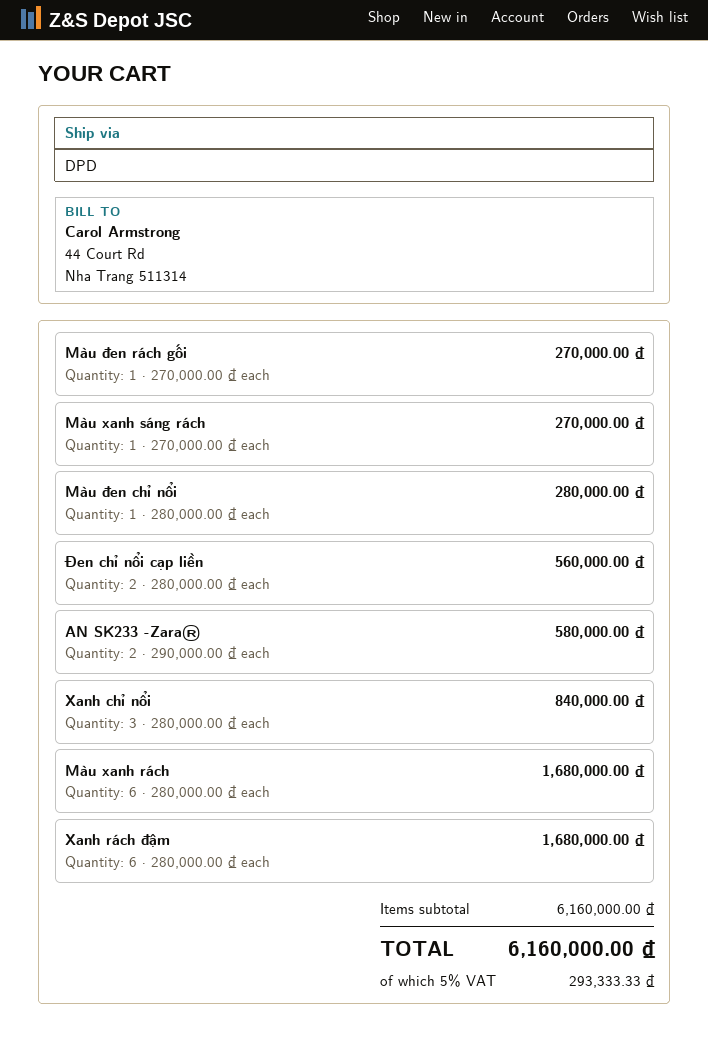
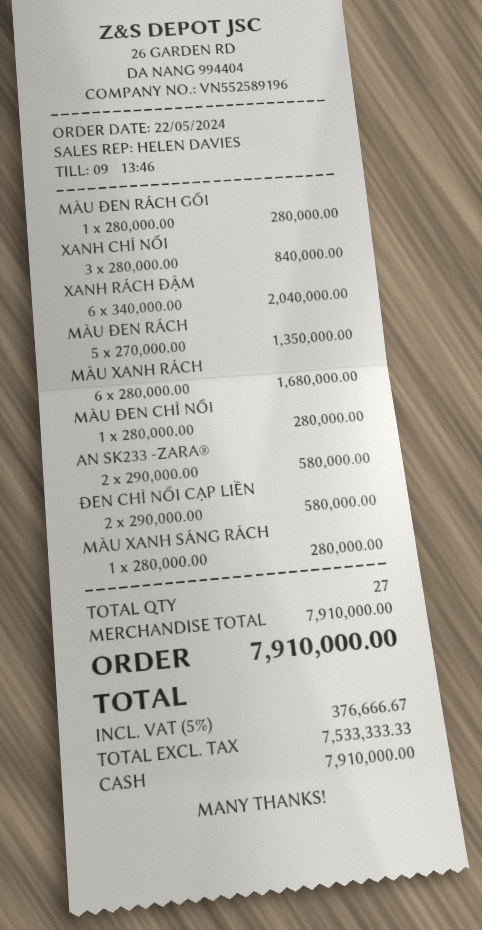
Màu đen rách gối: 1 x 270000.00 = 270000.00 -> 1 x 280000.00 = 280000.00
Màu xanh sáng rách: 1 x 270000.00 = 270000.00 -> 1 x 280000.00 = 280000.00
Đen chỉ nổi cạp liền: 2 x 280000.00 = 560000.00 -> 2 x 290000.00 = 580000.00
Xanh rách đậm: 6 x 280000.00 = 1680000.00 -> 6 x 340000.00 = 2040000.00
MÀU ĐEN RÁCH: none -> 5 x 270000.00 = 1350000.00
subtotal: 6160000.00 -> 7910000.00
tax: 5% = 293333.33 -> 5% = 376666.67
total: 6160000.00 -> 7910000.00

